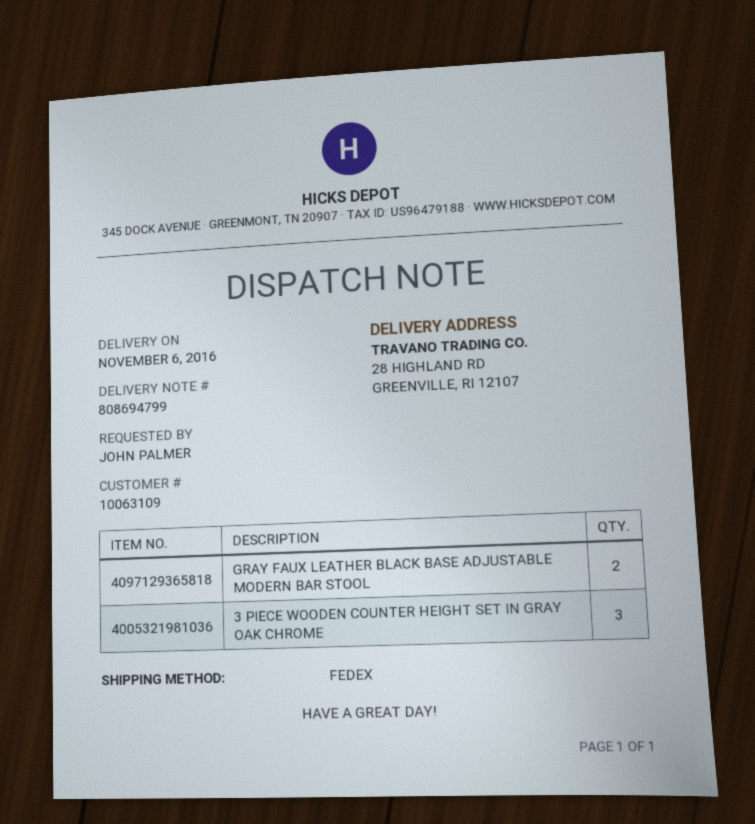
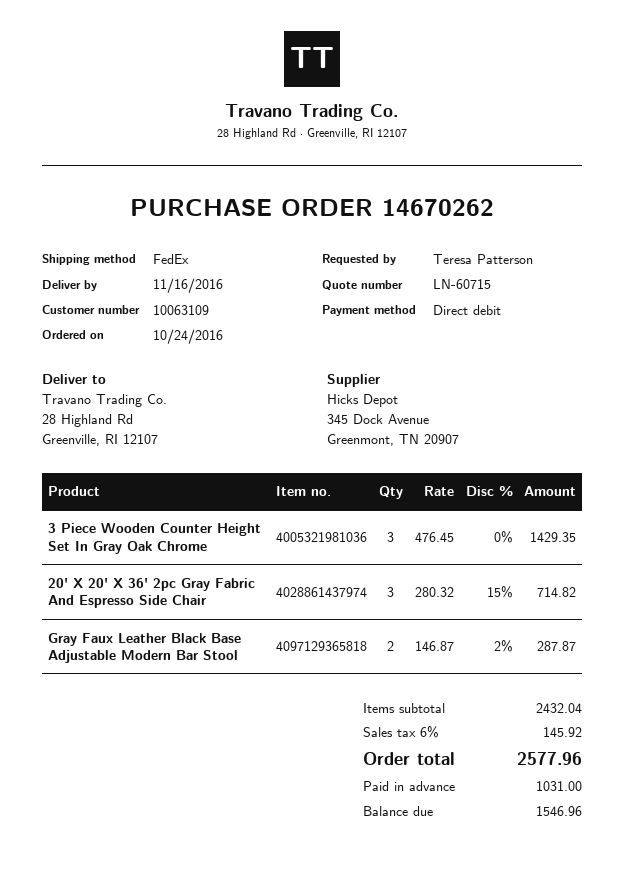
delivery date: 2016-11-06 -> 2016-11-16
ordered by: JOHN PALMER -> Teresa Patterson
20' X 20' X 36' 2pc Gray Fabric And Espresso Side Chair: none -> 3

